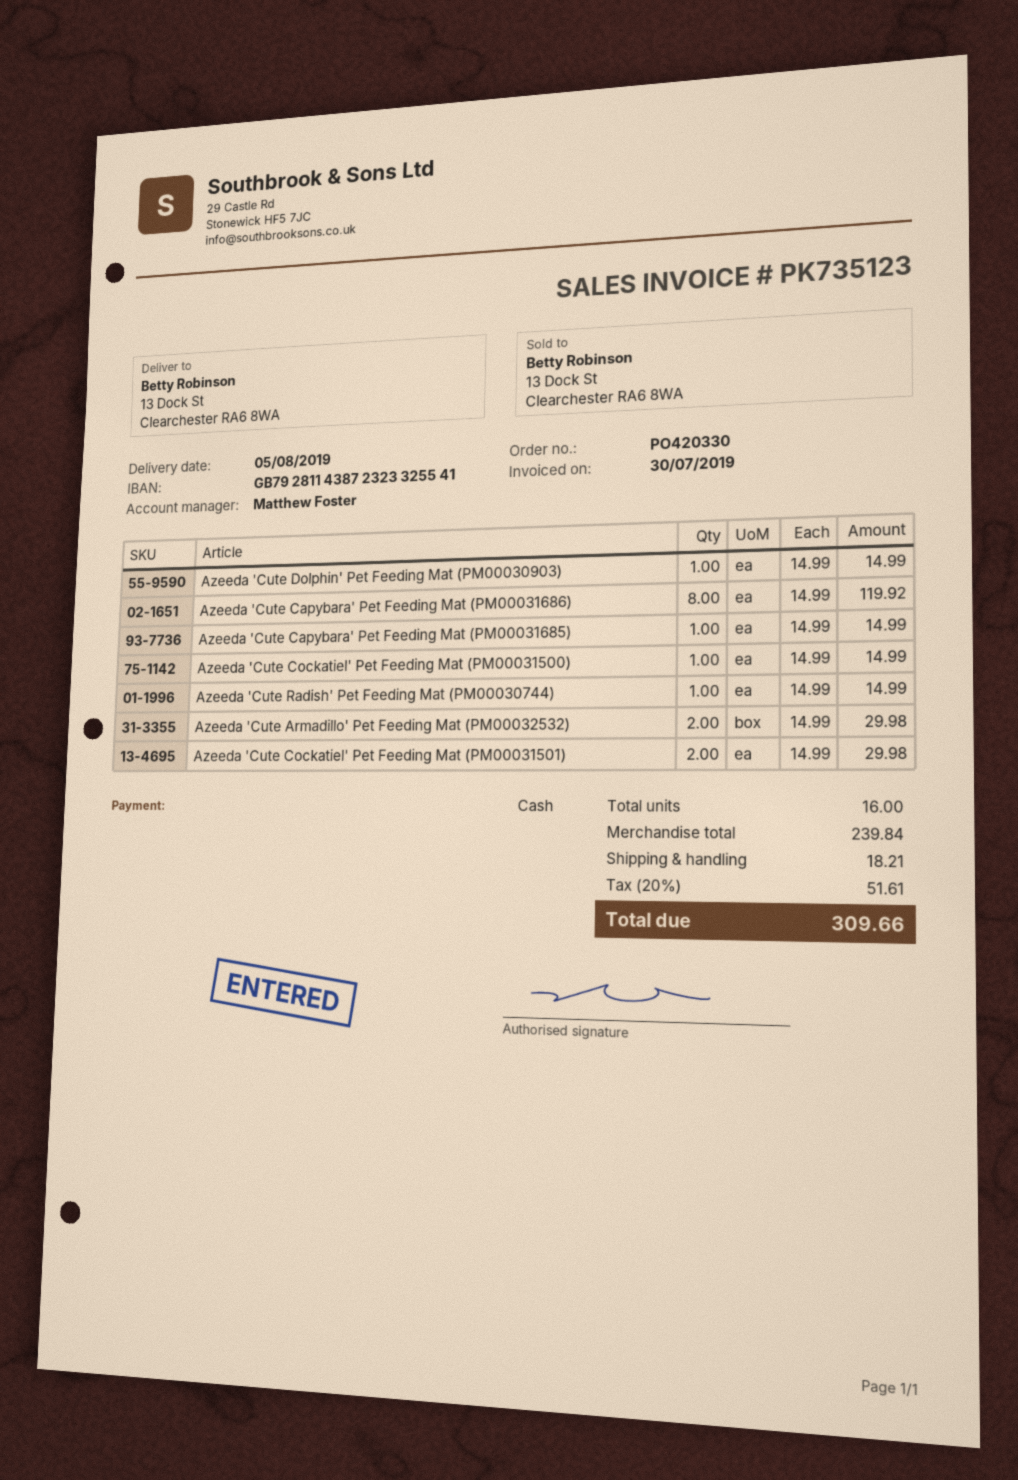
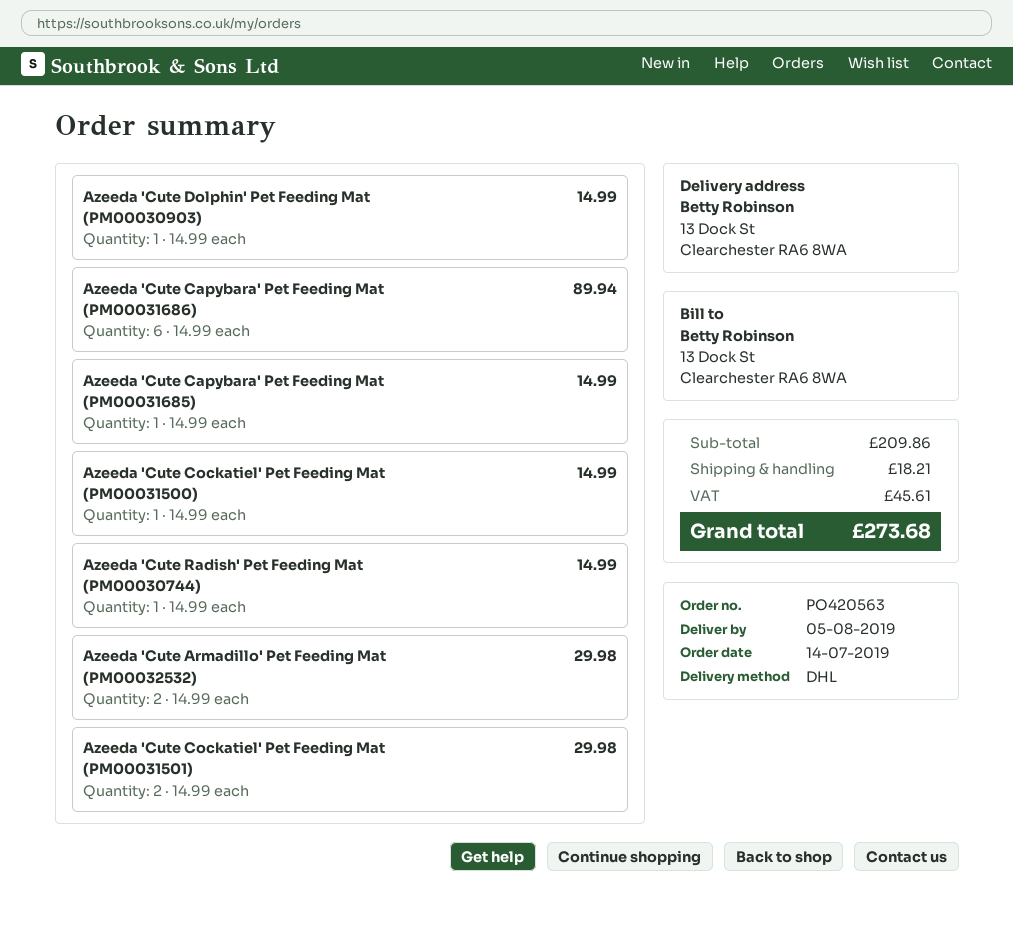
order number: PO420330 -> PO420563
Azeeda 'Cute Capybara' Pet Feeding Mat (PM00031686): 8 x 14.99 = 119.92 -> 6 x 14.99 = 89.94
subtotal: 239.84 -> 209.86
tax: 51.61 -> 45.61
total: 309.66 -> 273.68

